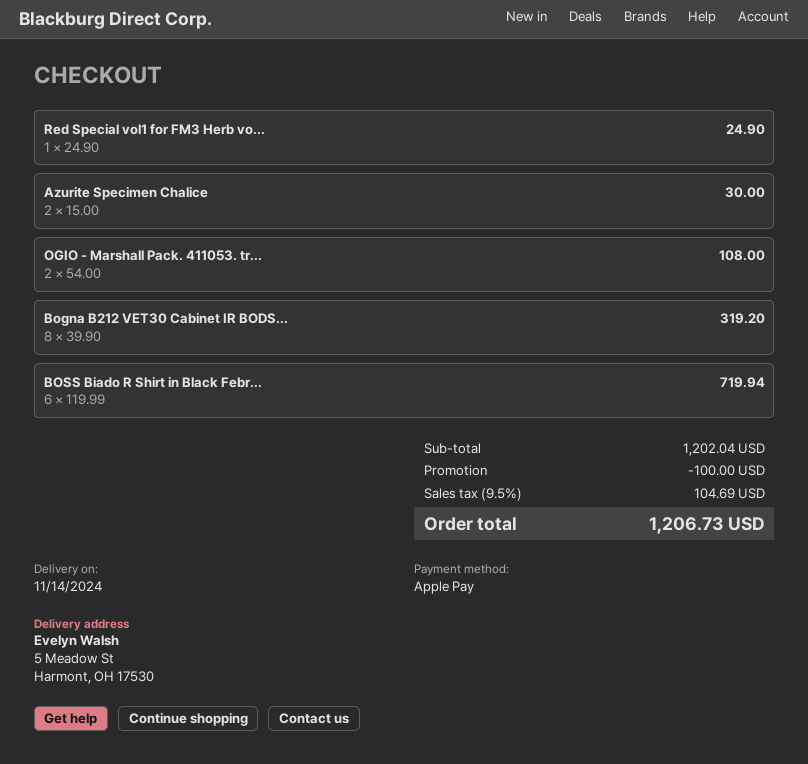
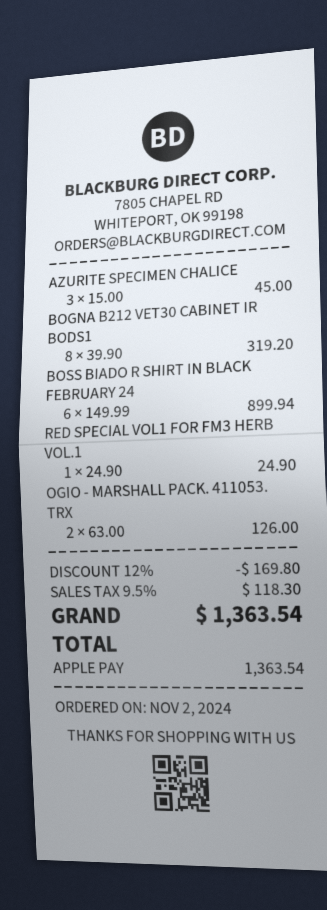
Azurite Specimen Chalice: 2 x 15.00 = 30.00 -> 3 x 15.00 = 45.00
OGIO - Marshall Pack. 411053. tr...: 2 x 54.00 = 108.00 -> 2 x 63.00 = 126.00
BOSS Biado R Shirt in Black Febr...: 6 x 119.99 = 719.94 -> 6 x 149.99 = 899.94
discount: 100.00 -> 169.80
tax: 9.5% = 104.69 -> 9.5% = 118.30
total: 1206.73 -> 1363.54

